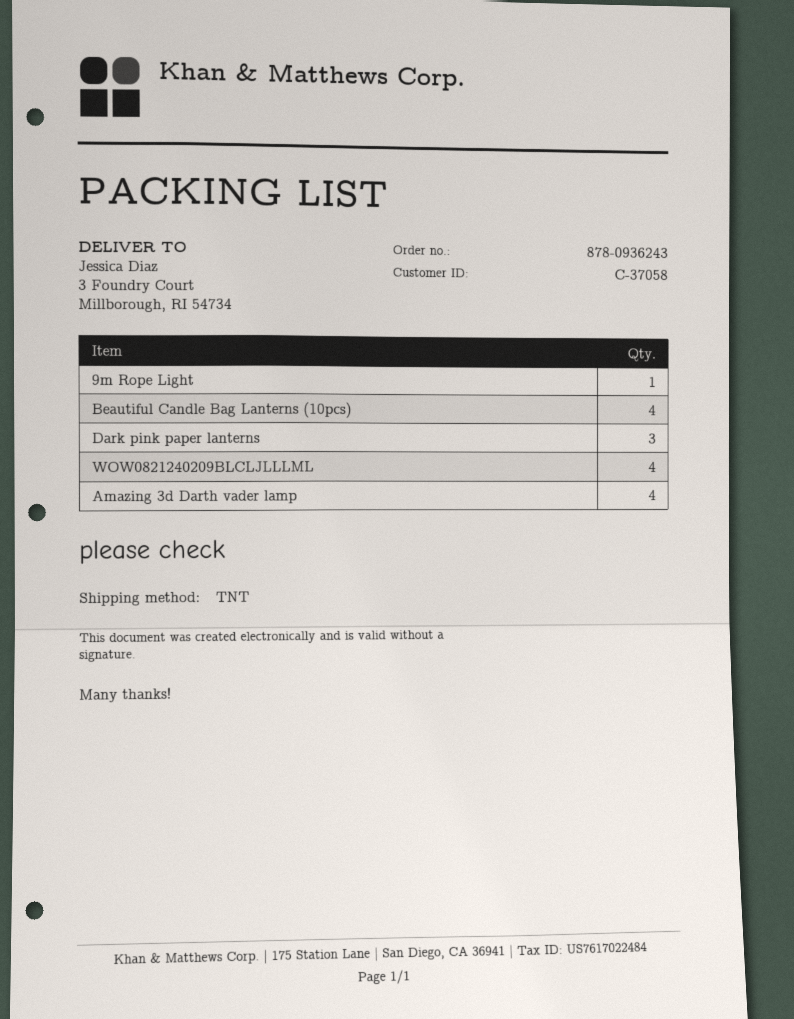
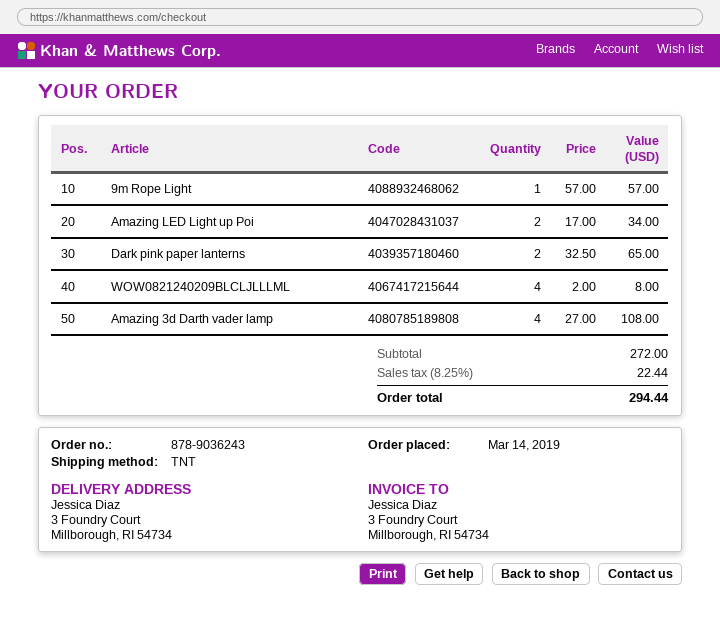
order number: 878-0936243 -> 878-9036243
Beautiful Candle Bag Lanterns (10pcs): 4 -> none
Dark pink paper lanterns: 3 -> 2
Amazing LED Light up Poi: none -> 2

